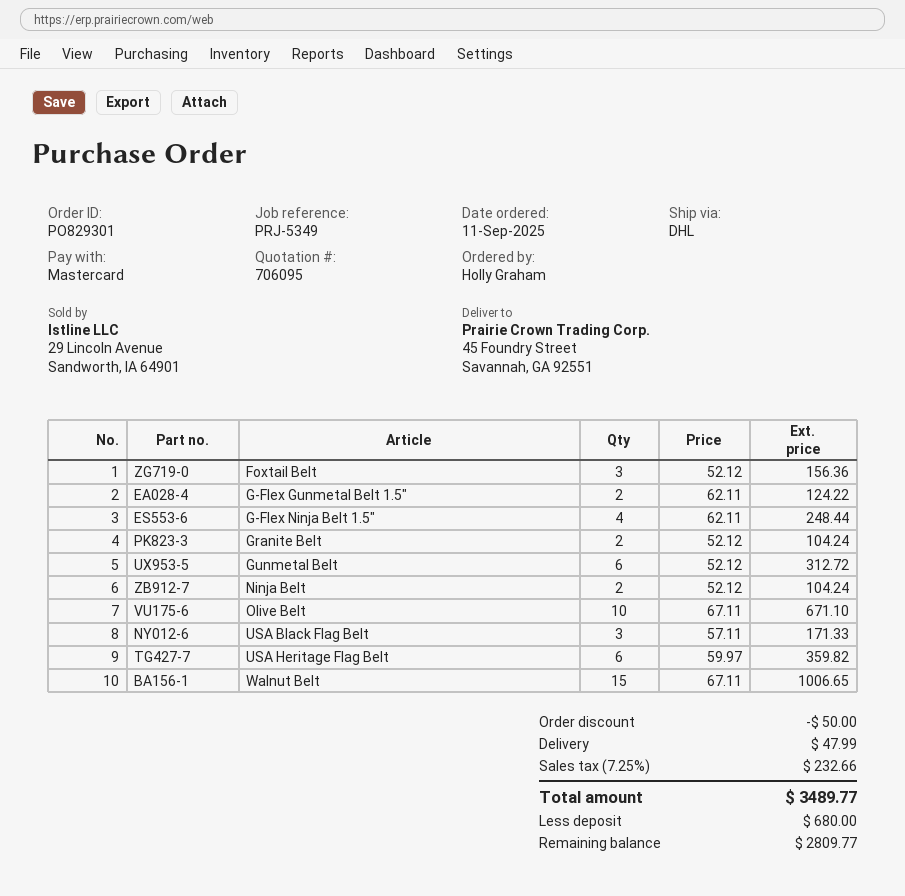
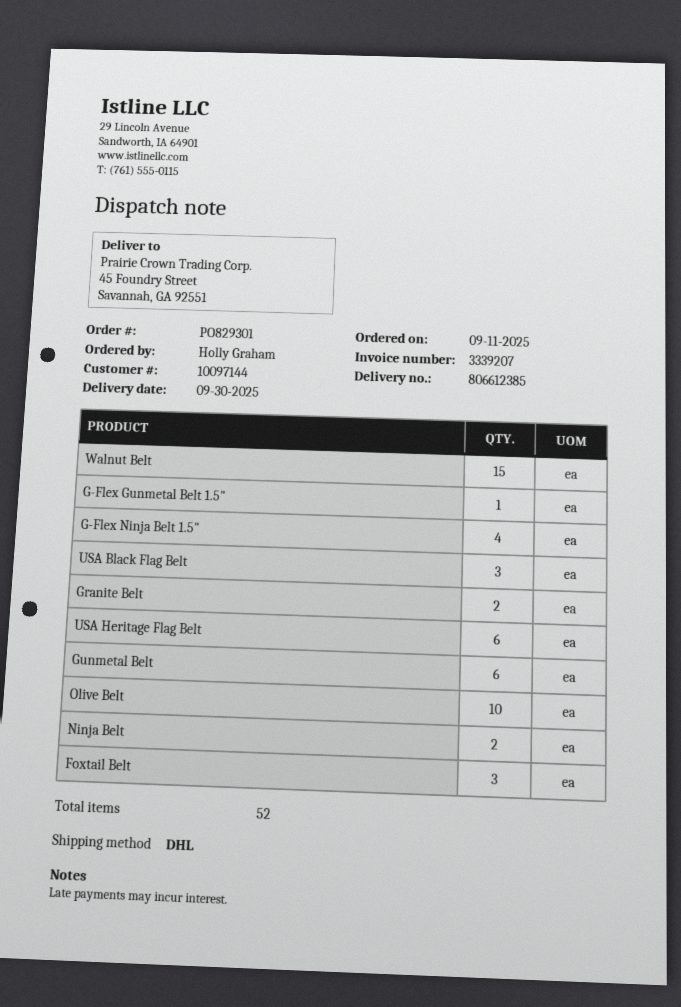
G-Flex Gunmetal Belt 1.5": 2 -> 1

